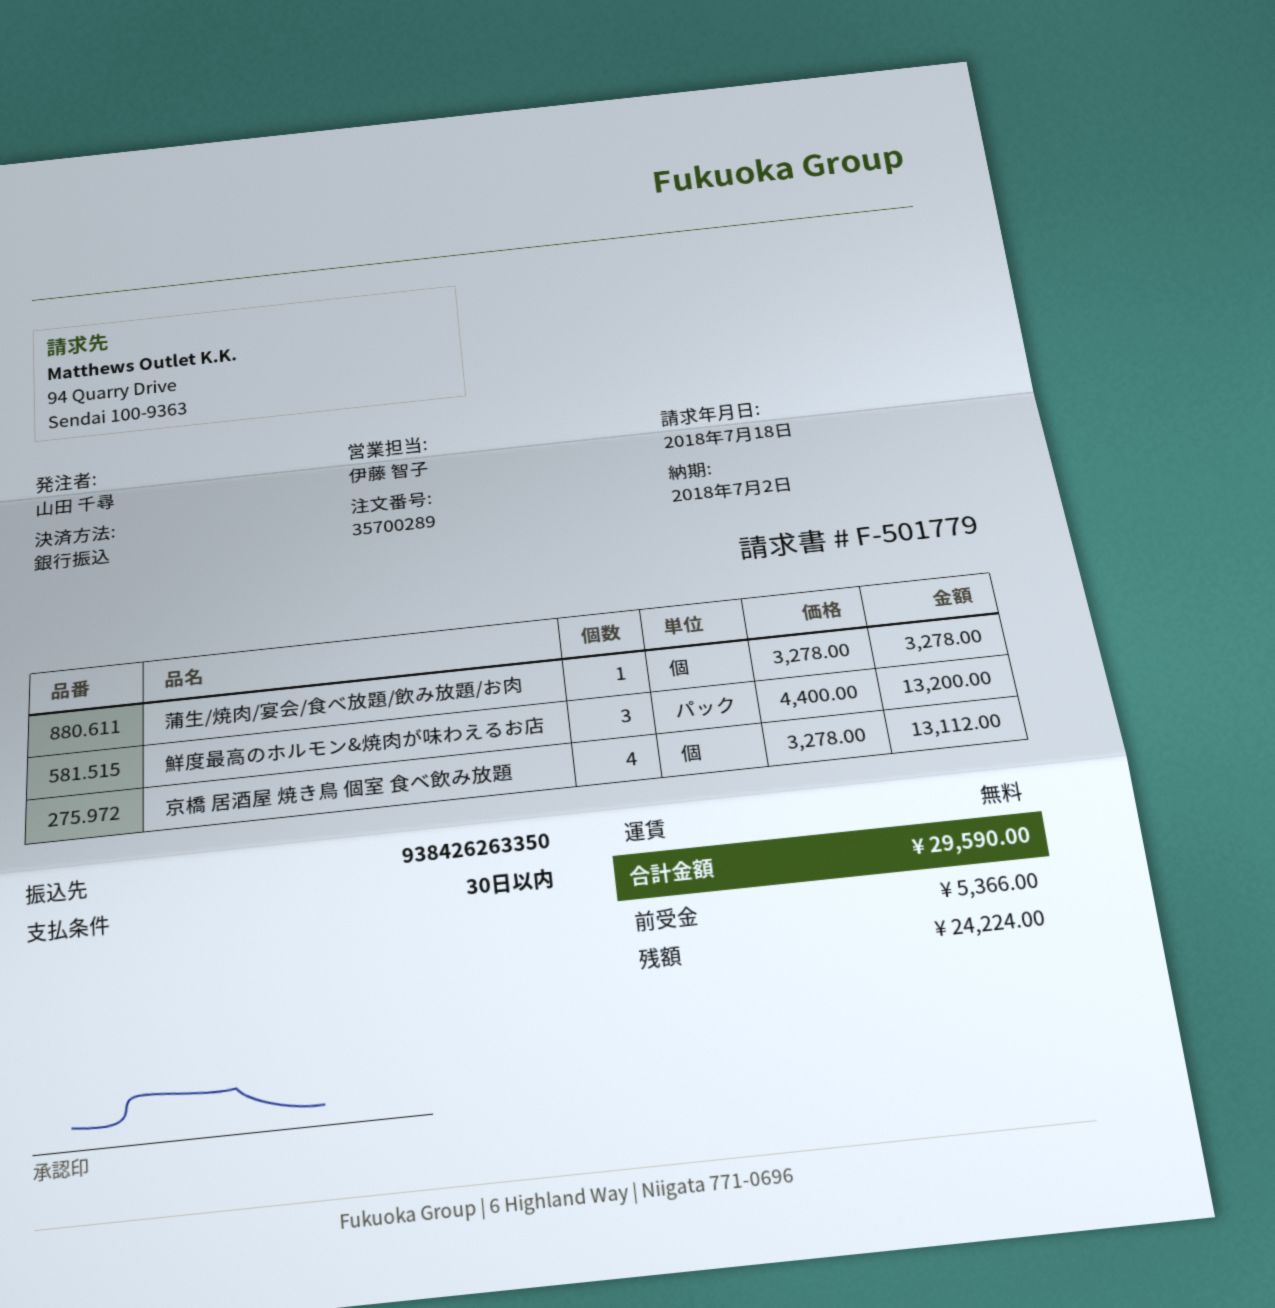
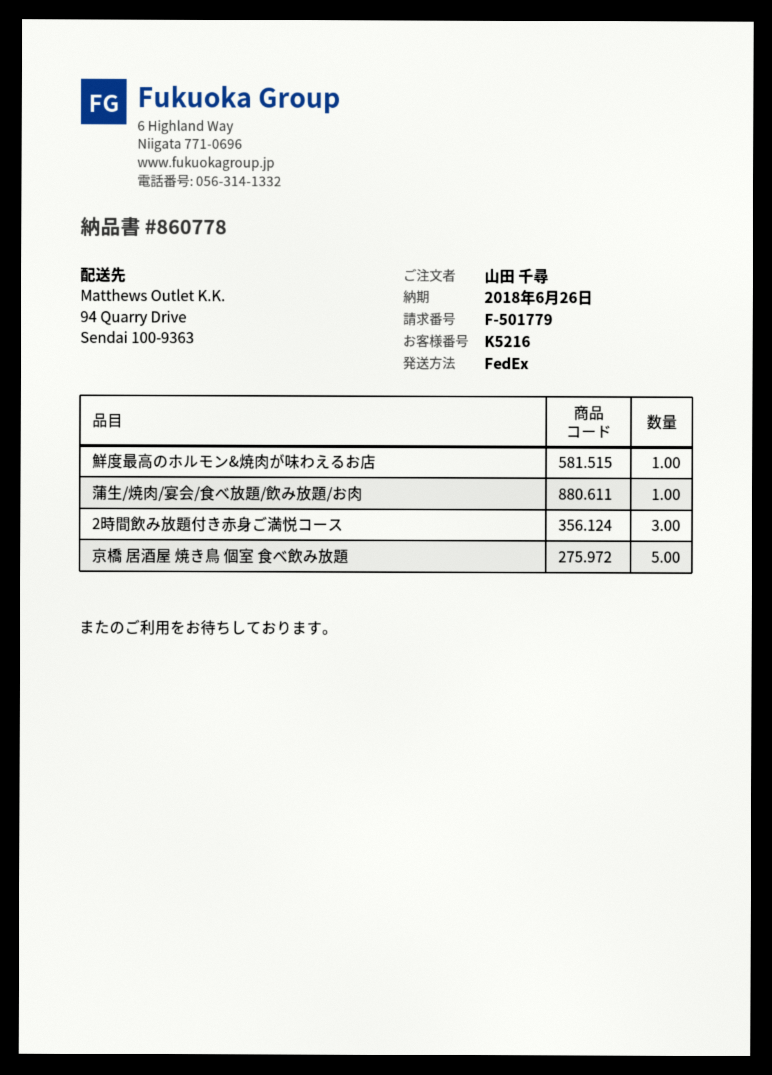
delivery date: 2018-07-02 -> 2018-06-26
鮮度最高のホルモン&焼肉が味わえるお店: 3 -> 1
京橋 居酒屋 焼き鳥 個室 食べ飲み放題: 4 -> 5
2時間飲み放題付き赤身ご満悦コース: none -> 3

